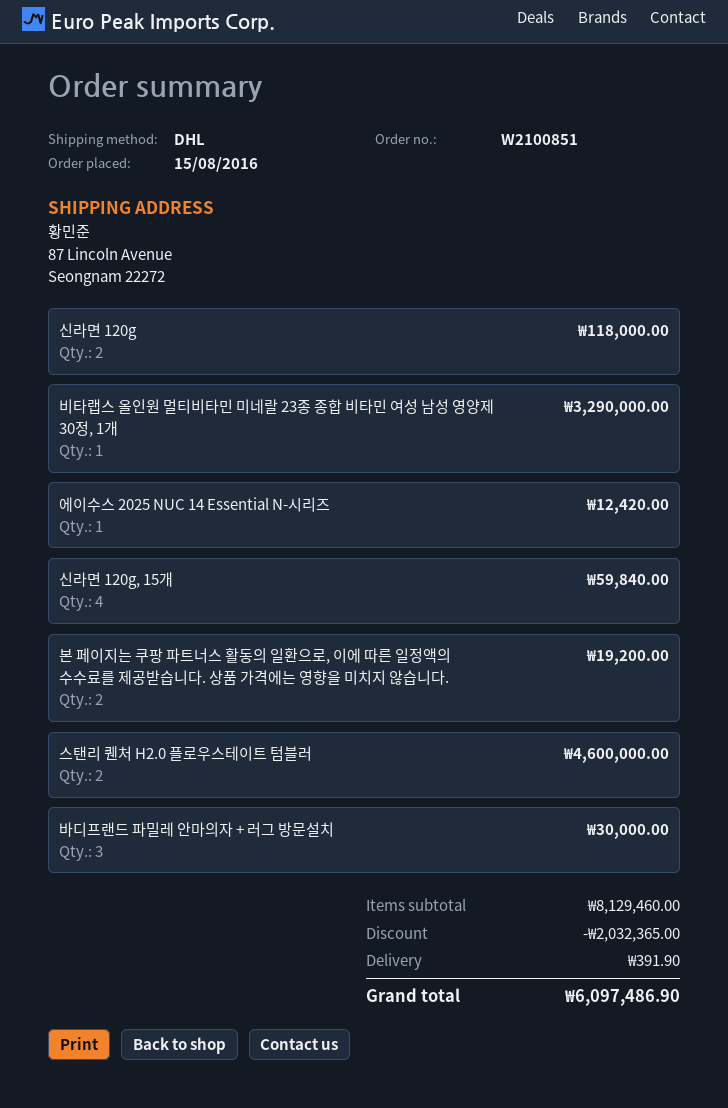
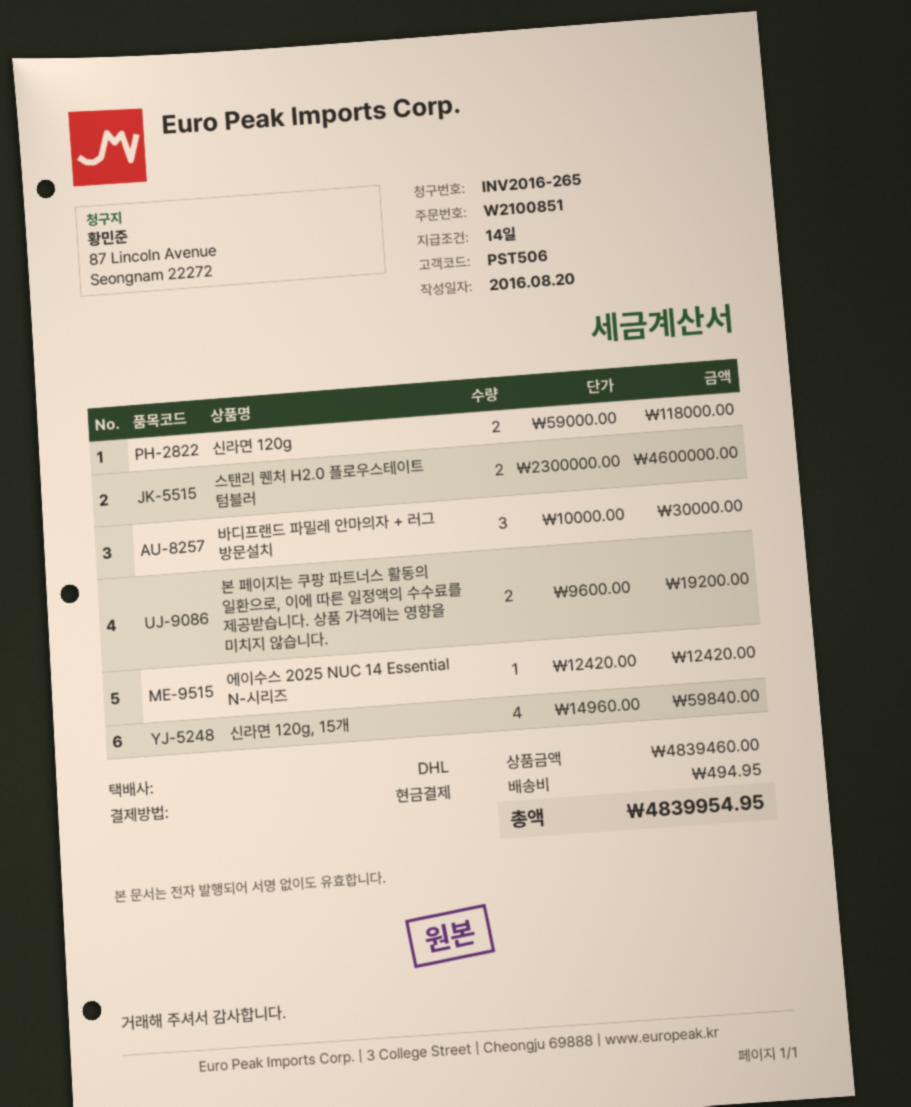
비타랩스 올인원 멀티비타민 미네랄 23종 종합 비타민 여성 남성 영양제 30정, 1개: 1 for 3290000.00 -> none
subtotal: 8129460.00 -> 4839460.00
discount: 2032365.00 -> none
shipping: 391.90 -> 494.95
total: 6097486.90 -> 4839954.95

